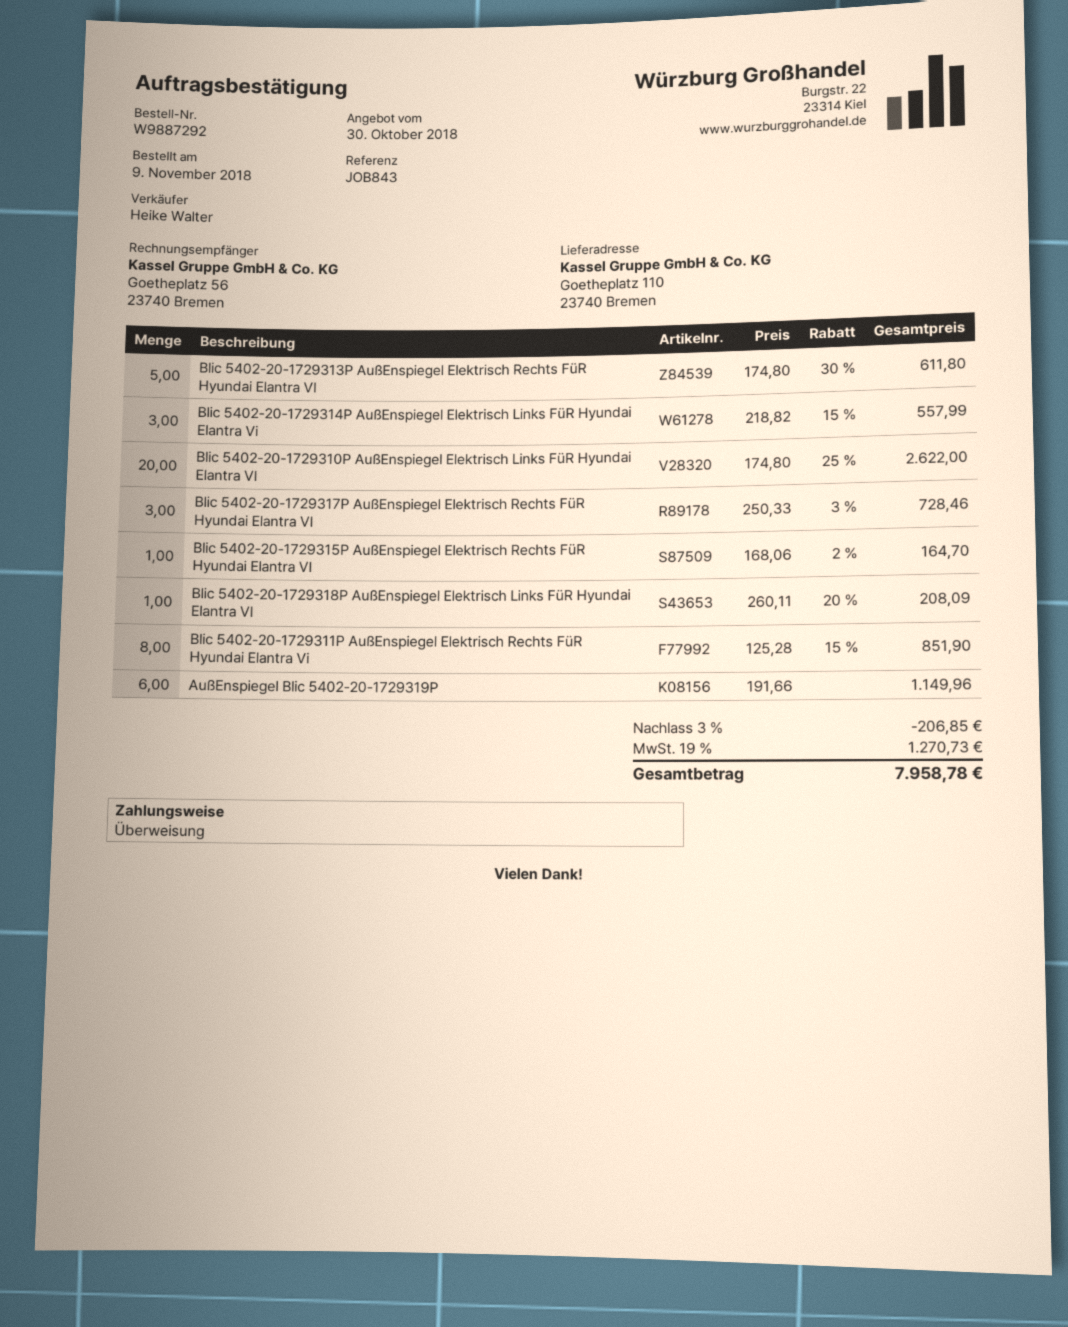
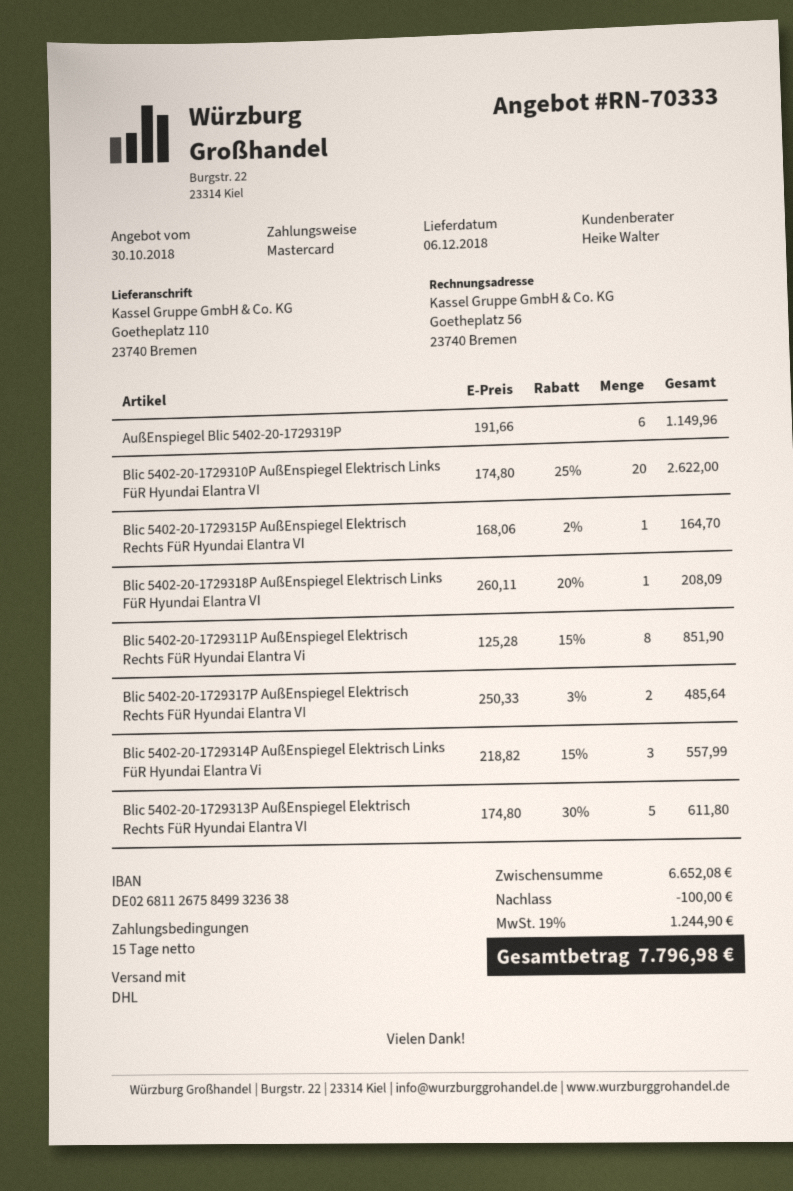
payment method: bank transfer -> Mastercard
Blic 5402-20-1729317P AußEnspiegel Elektrisch Rechts FüR Hyundai Elantra VI: 3 x 250.33 - 3% = 728.46 -> 2 x 250.33 - 3% = 485.64
discount: 206.85 -> 100.00
tax: 19% = 1270.73 -> 19% = 1244.90
total: 7958.78 -> 7796.98

